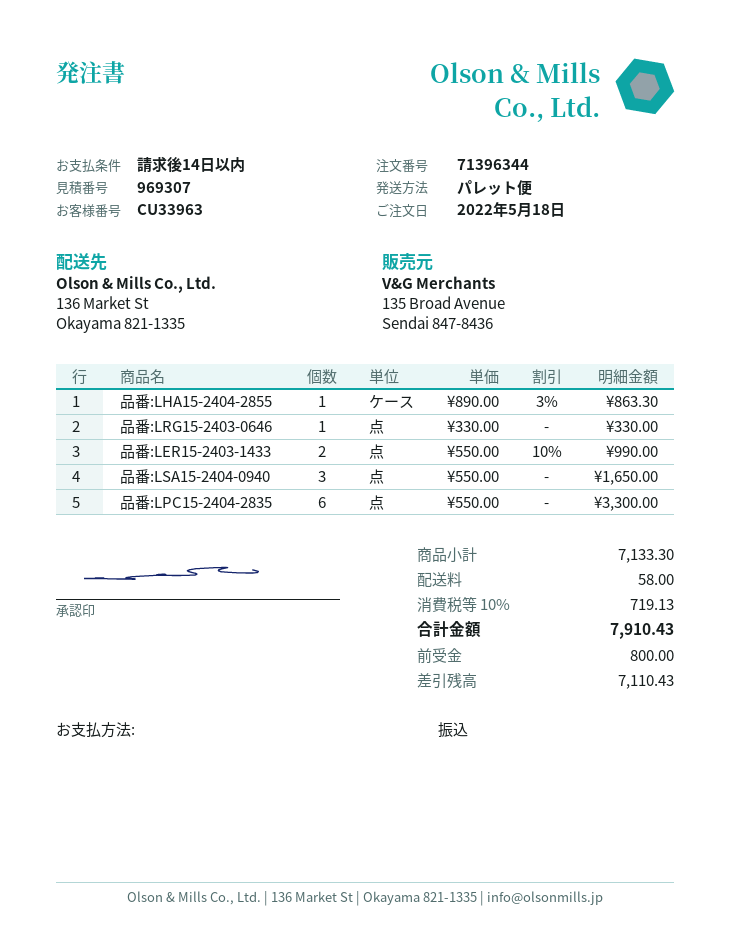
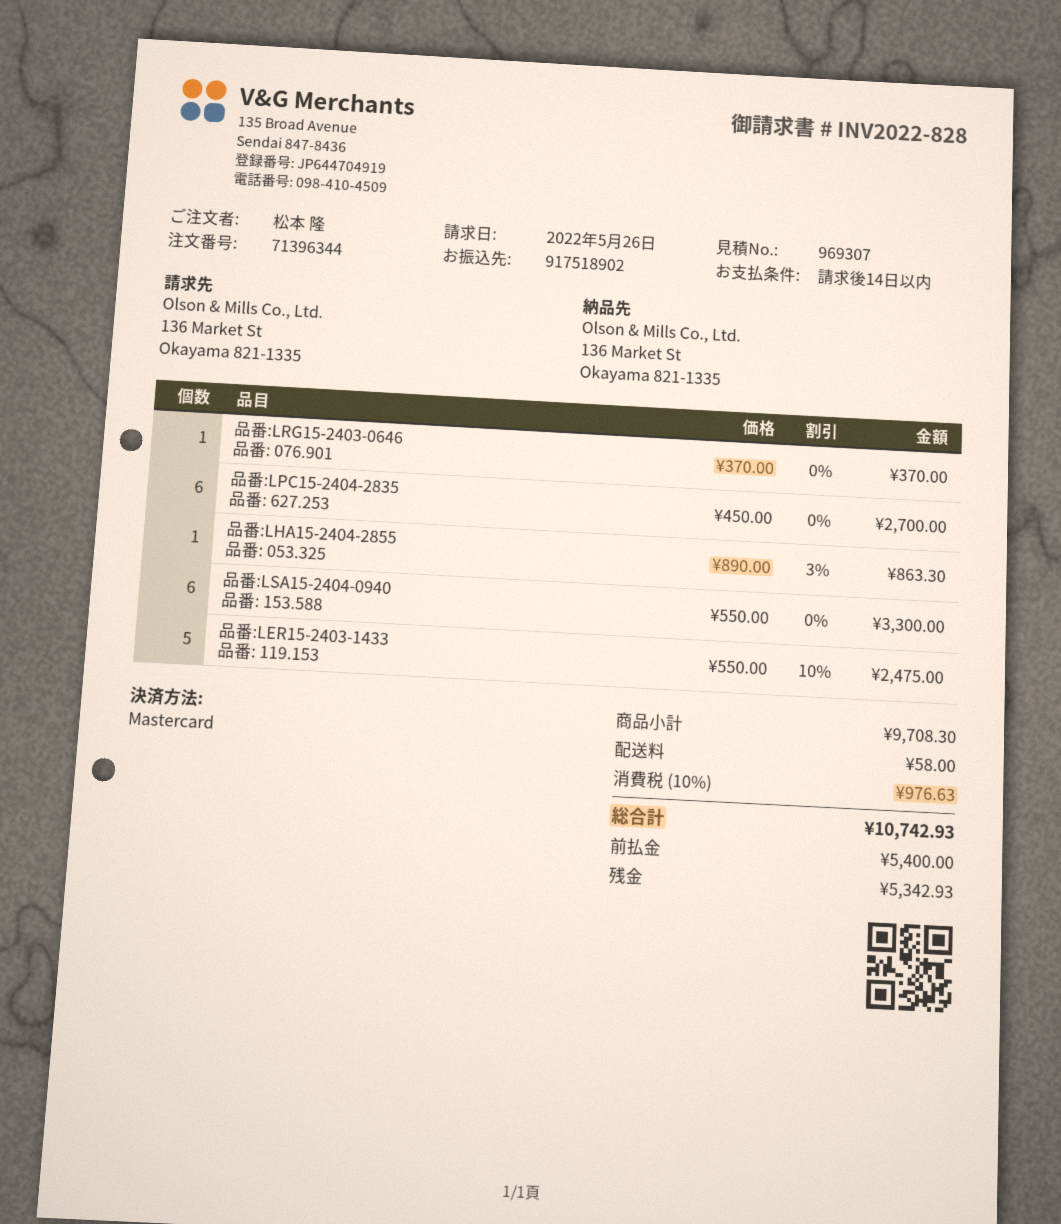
payment method: bank transfer -> Mastercard
品番:LRG15-2403-0646: 1 x 330.00 = 330.00 -> 1 x 370.00 = 370.00
品番:LER15-2403-1433: 2 x 550.00 - 10% = 990.00 -> 5 x 550.00 - 10% = 2475.00
品番:LSA15-2404-0940: 3 x 550.00 = 1650.00 -> 6 x 550.00 = 3300.00
品番:LPC15-2404-2835: 6 x 550.00 = 3300.00 -> 6 x 450.00 = 2700.00
subtotal: 7133.30 -> 9708.30
tax: 10% = 719.13 -> 10% = 976.63
total: 7910.43 -> 10742.93
deposit: 800.00 -> 5400.00
balance: 7110.43 -> 5342.93

